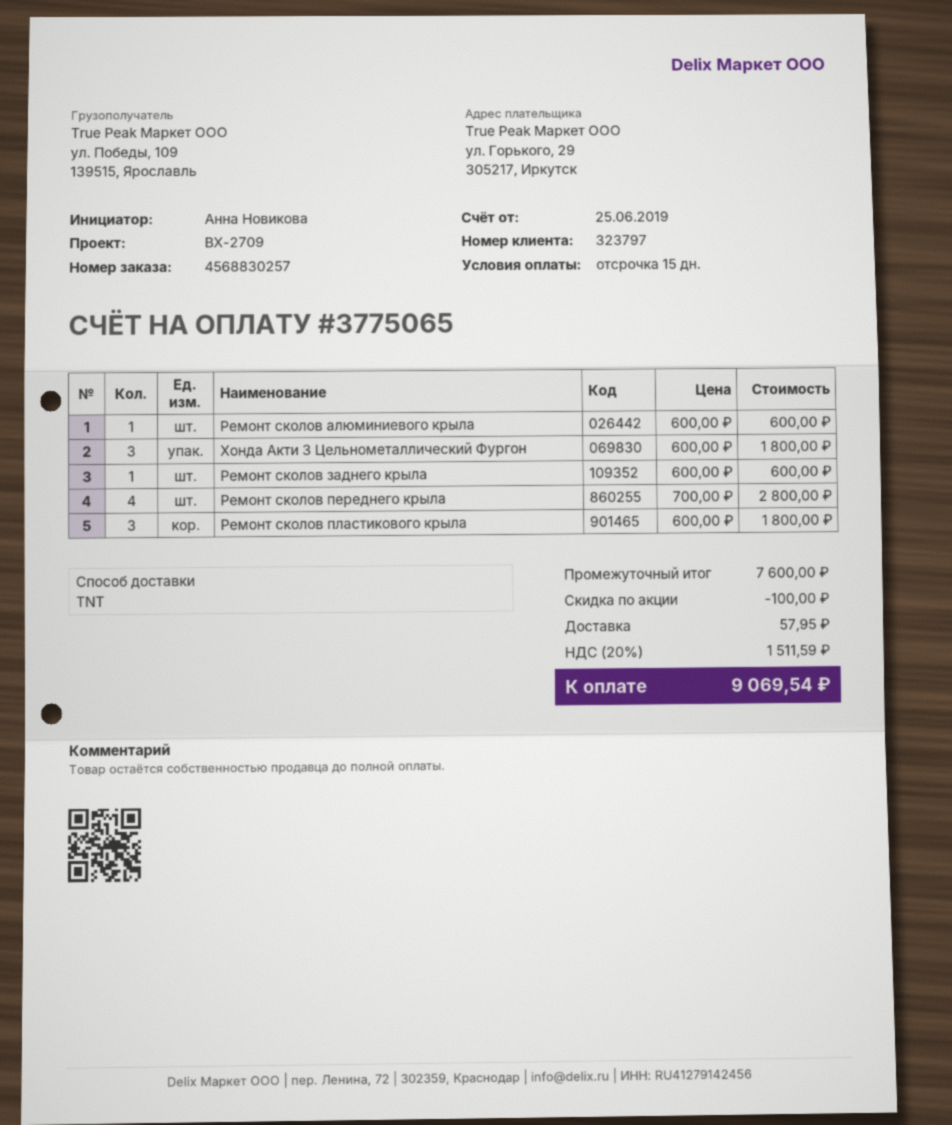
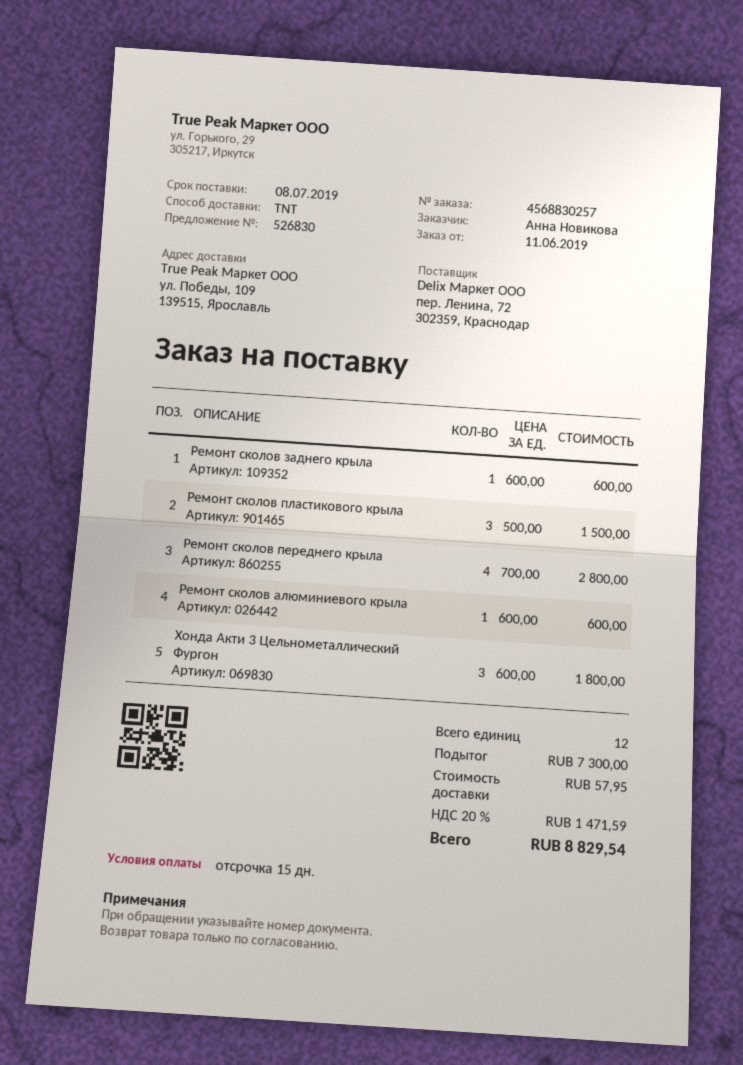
Ремонт сколов пластикового крыла: 3 x 600.00 = 1800.00 -> 3 x 500.00 = 1500.00
subtotal: 7600.00 -> 7300.00
discount: 100.00 -> none
tax: 20% = 1511.59 -> 20% = 1471.59
total: 9069.54 -> 8829.54

